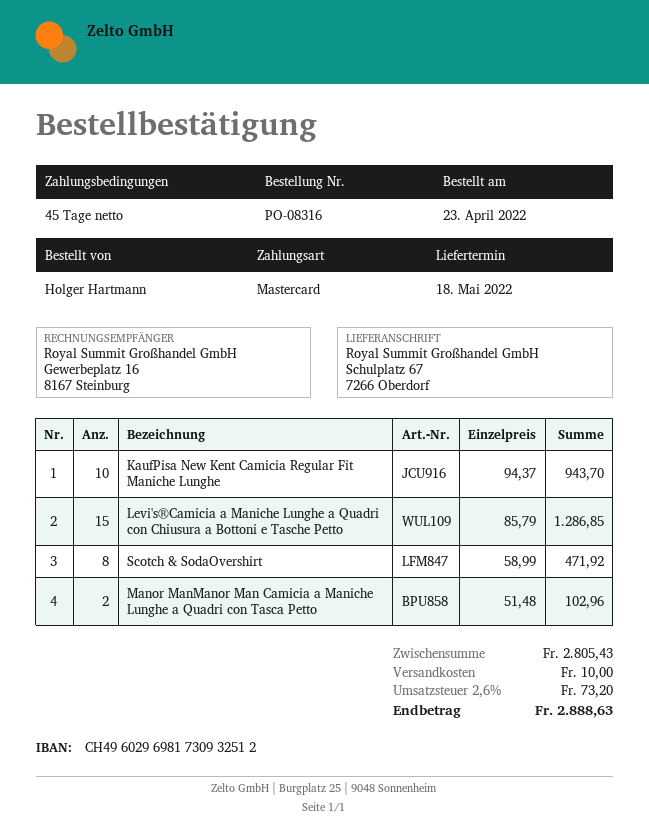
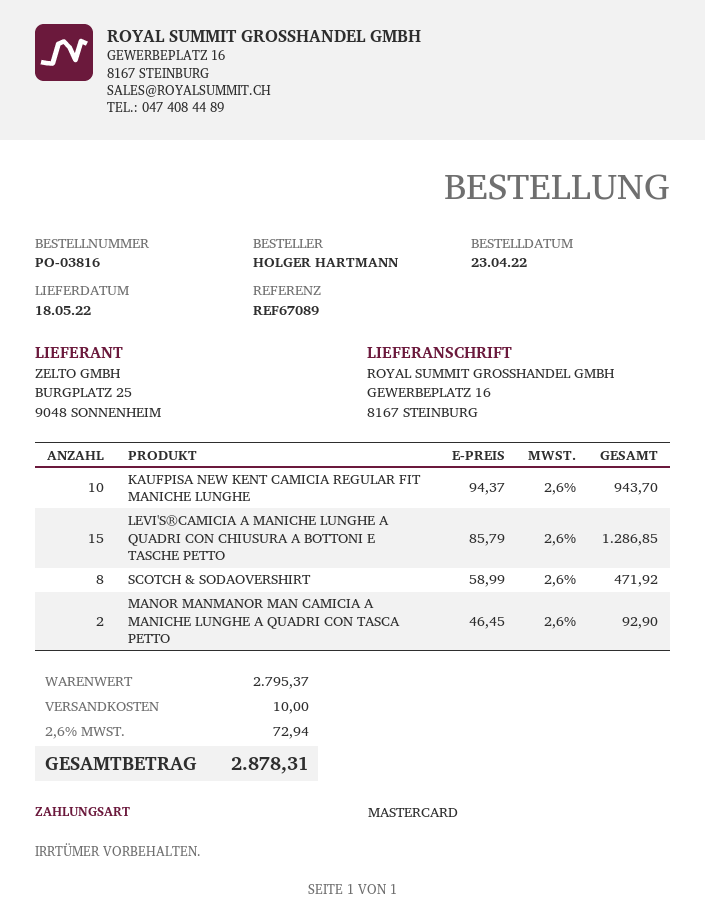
order number: PO-08316 -> PO-03816
ship to: Schulplatz 67, 7266 Oberdorf -> GEWERBEPLATZ 16, 8167 STEINBURG
Manor ManManor Man Camicia a Maniche Lunghe a Quadri con Tasca Petto: 2 x 51.48 = 102.96 -> 2 x 46.45 = 92.90
subtotal: 2805.43 -> 2795.37
tax: 2.6% = 73.20 -> 2.6% = 72.94
total: 2888.63 -> 2878.31

